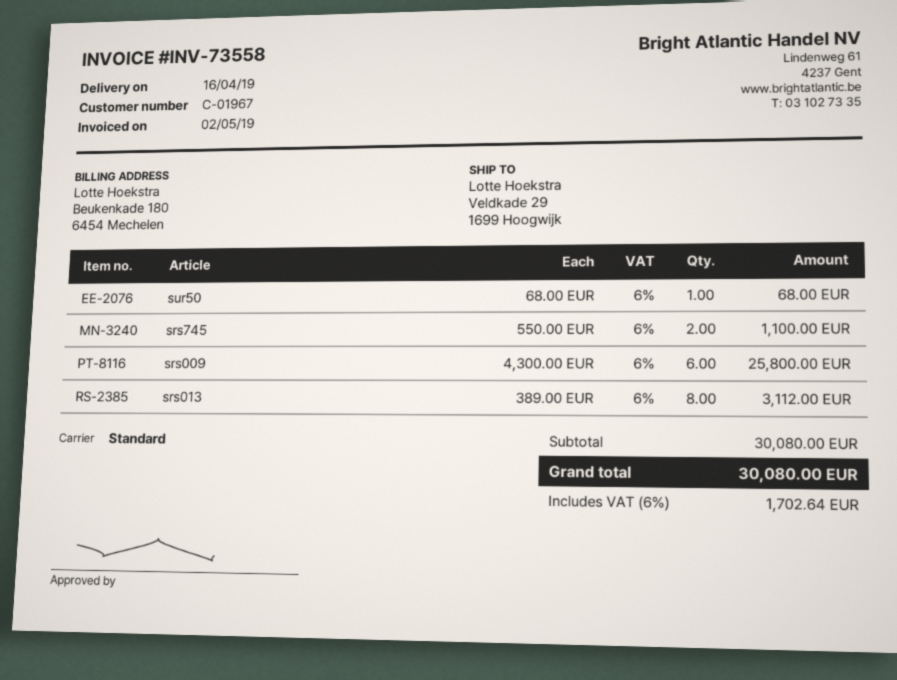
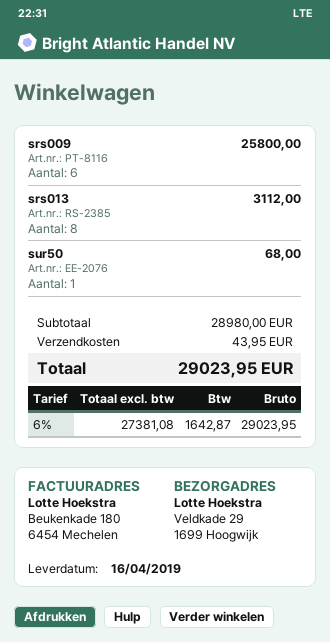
srs745: 2 for 1100.00 -> none
subtotal: 30080.00 -> 28980.00
shipping: none -> 43.95
tax: 6% = 1702.64 -> 6% = 1642.87
total: 30080.00 -> 29023.95

